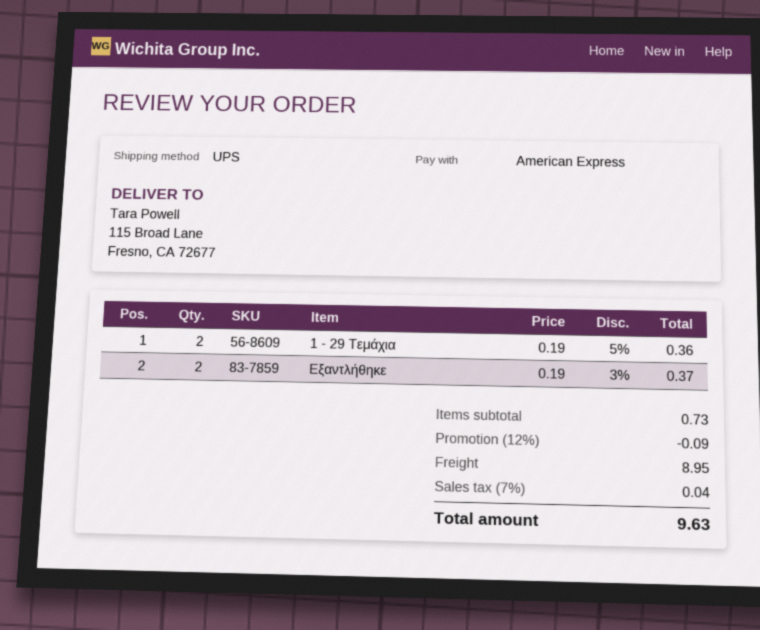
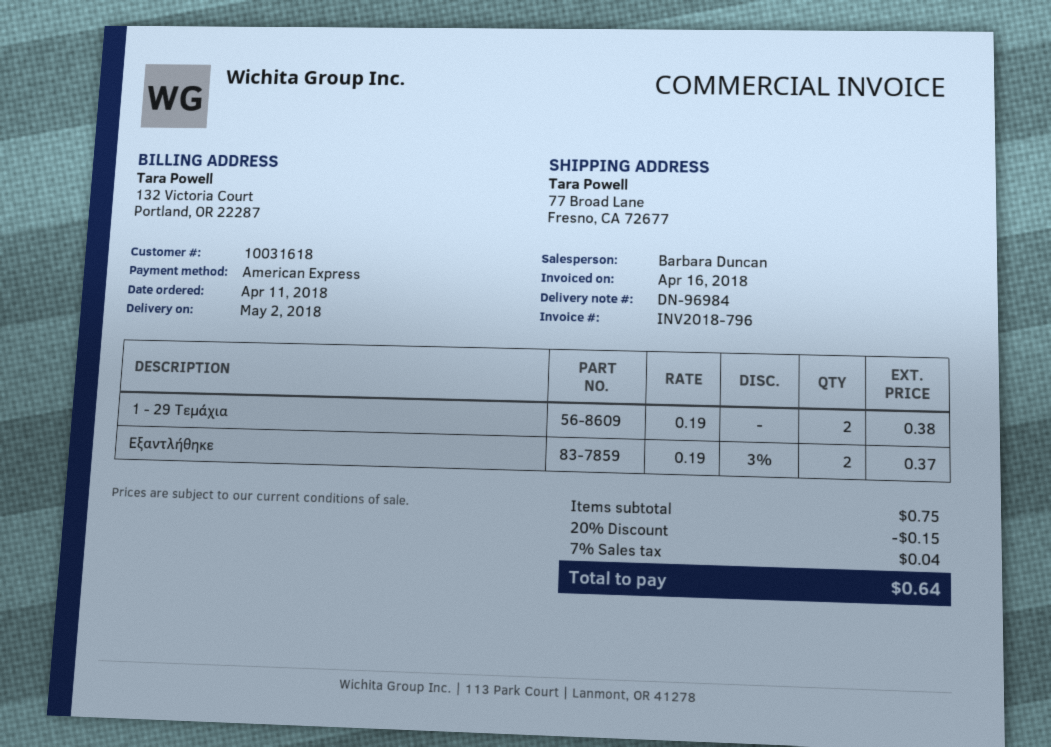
ship to: 115 Broad Lane, Fresno, CA 72677 -> 77 Broad Lane, Fresno, CA 72677
1 - 29 Τεμάχια: 2 x 0.19 - 5% = 0.36 -> 2 x 0.19 = 0.38
subtotal: 0.73 -> 0.75
discount: 12% = 0.09 -> 20% = 0.15
shipping: 8.95 -> none
total: 9.63 -> 0.64

